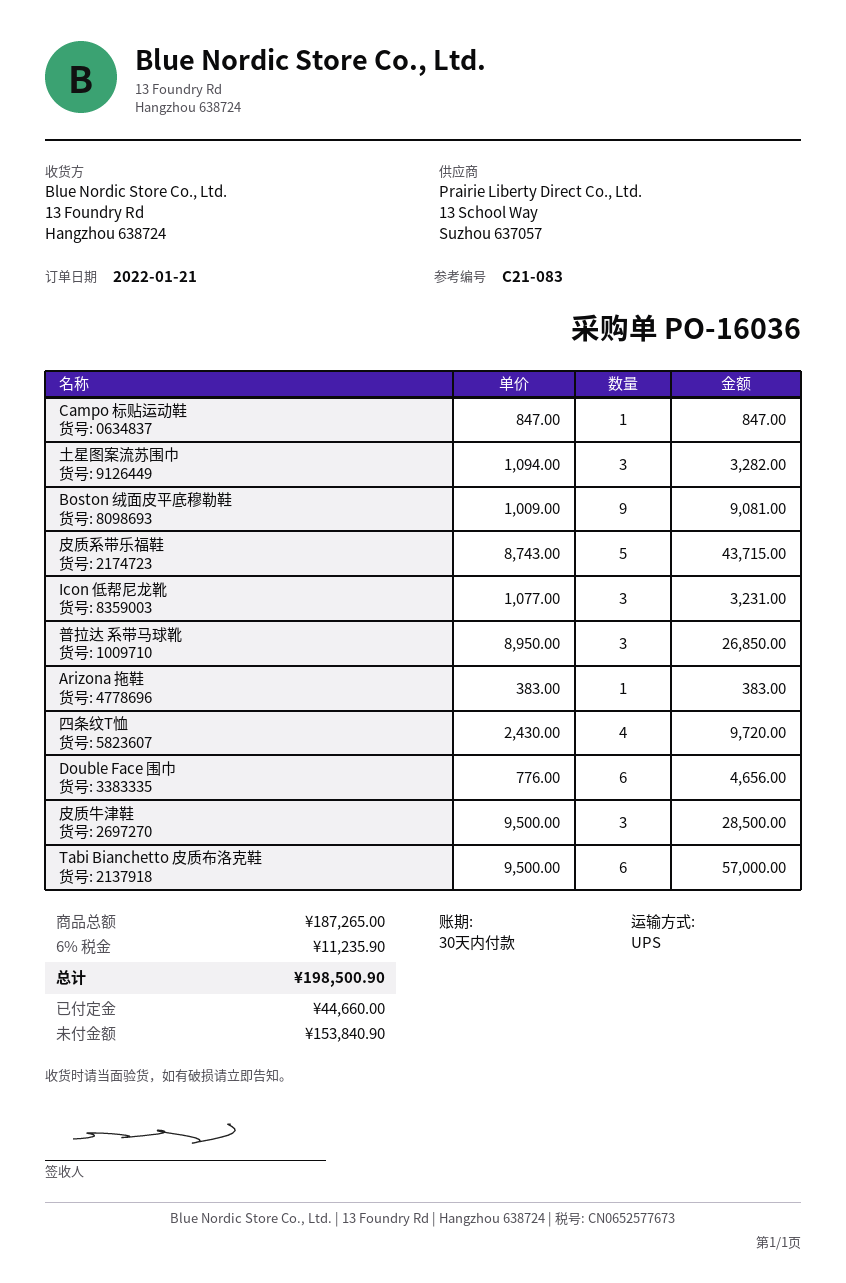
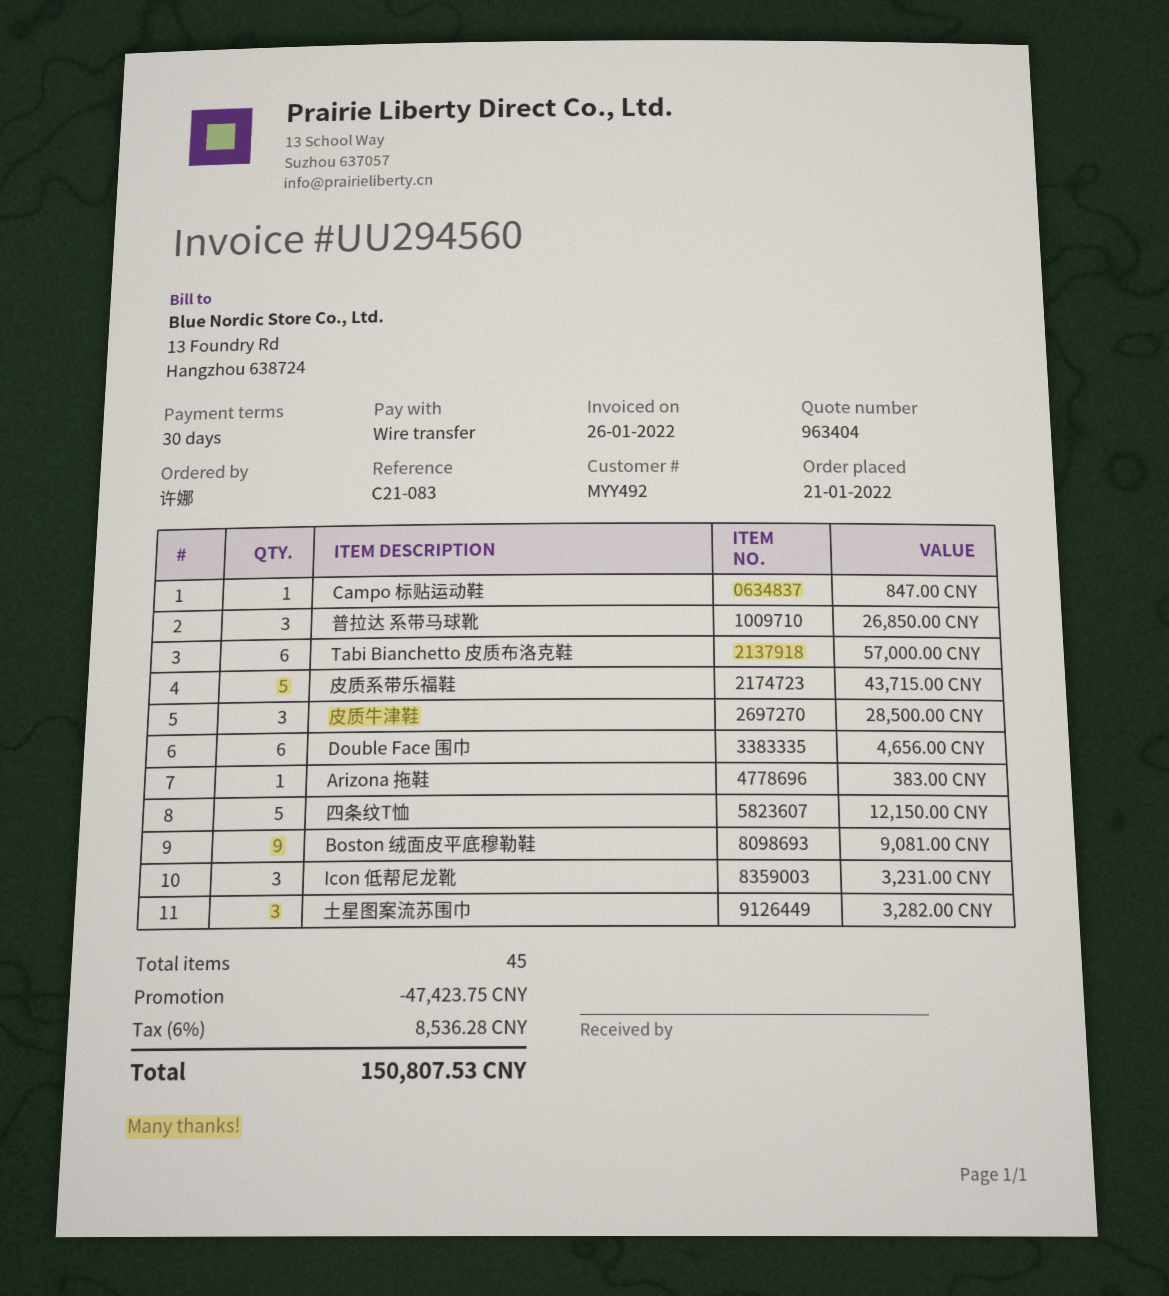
四条纹T恤: 4 for 9720.00 -> 5 for 12150.00
discount: none -> 47423.75
tax: 6% = 11235.90 -> 6% = 8536.28
total: 198500.90 -> 150807.53

